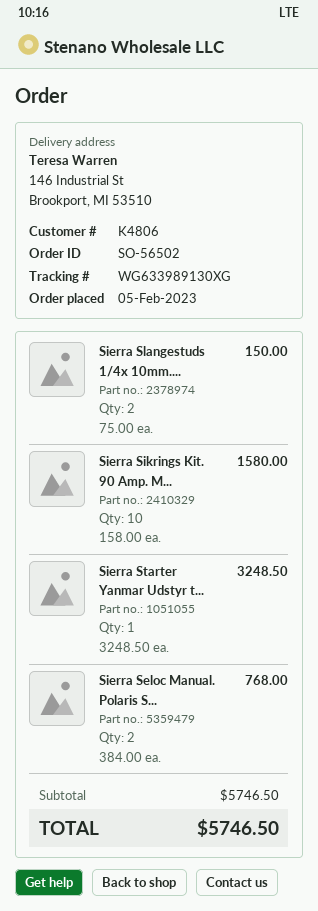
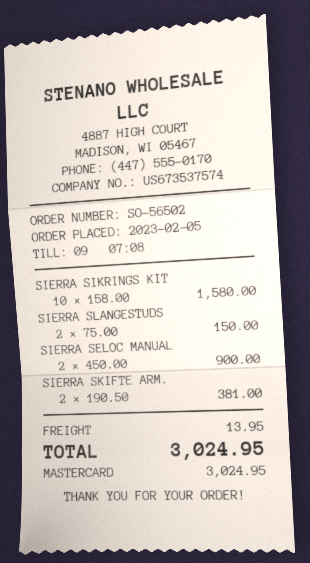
Sierra Starter Yanmar Udstyr t...: 1 x 3248.50 = 3248.50 -> none
Sierra Seloc Manual. Polaris S...: 2 x 384.00 = 768.00 -> 2 x 450.00 = 900.00
SIERRA SKIFTE ARM.: none -> 2 x 190.50 = 381.00
shipping: none -> 13.95
total: 5746.50 -> 3024.95

